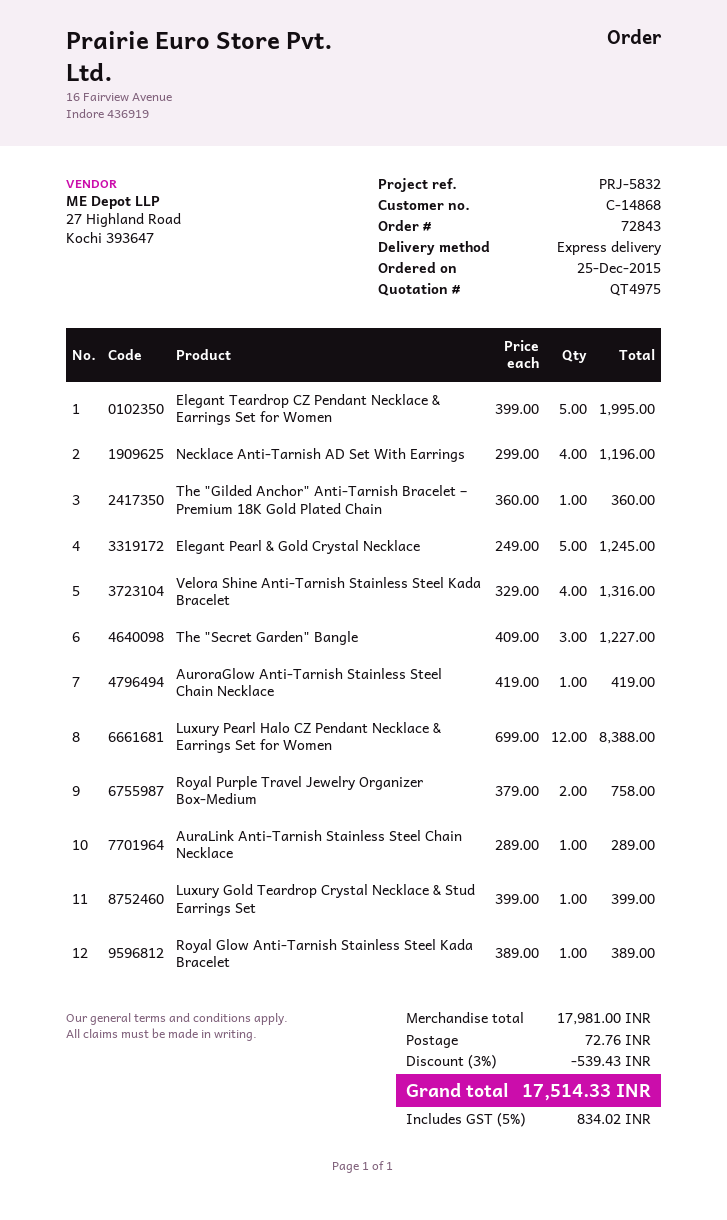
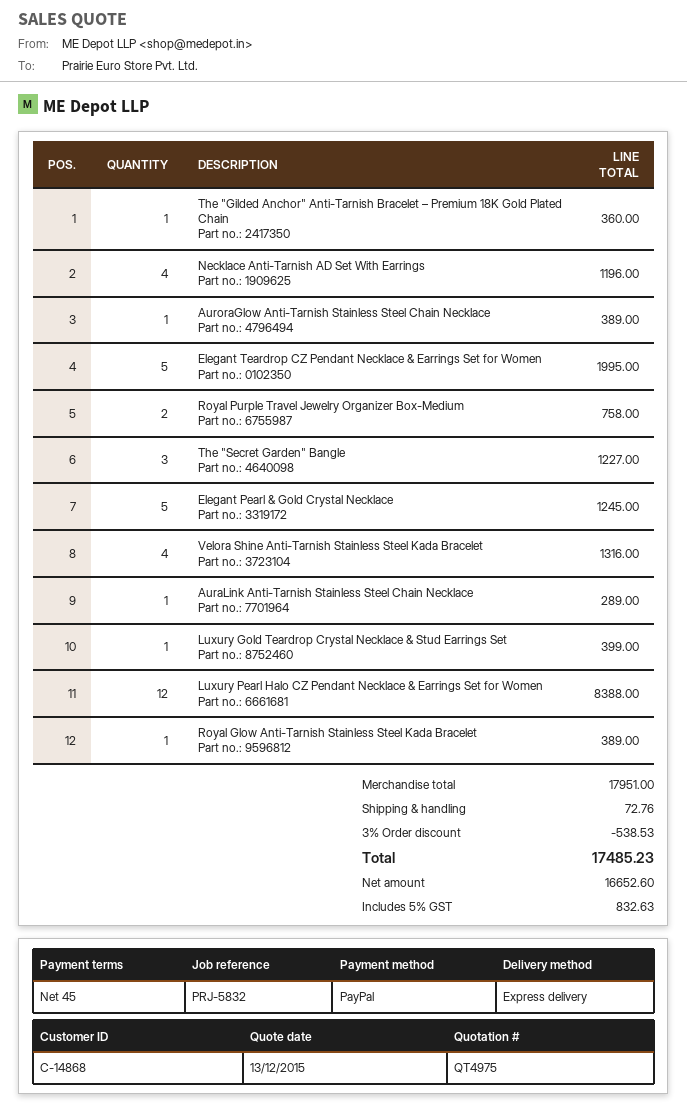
AuroraGlow Anti-Tarnish Stainless Steel Chain Necklace: 1 for 419.00 -> 1 for 389.00
subtotal: 17981.00 -> 17951.00
discount: 3% = 539.43 -> 3% = 538.53
tax: 5% = 834.02 -> 5% = 832.63
total: 17514.33 -> 17485.23

